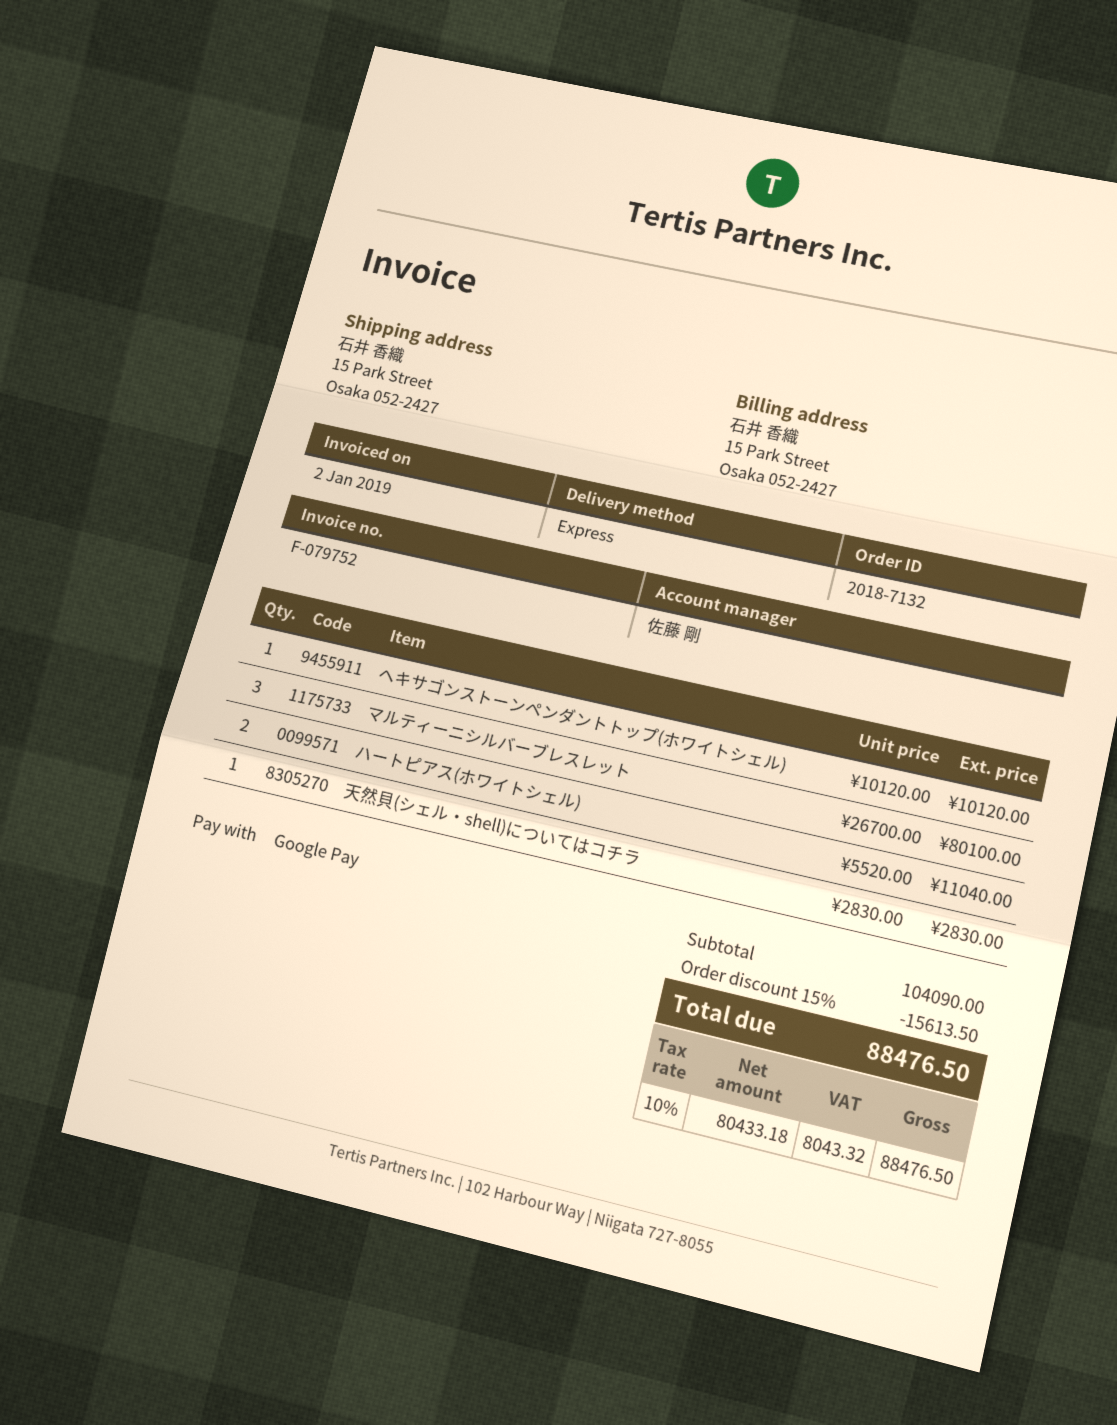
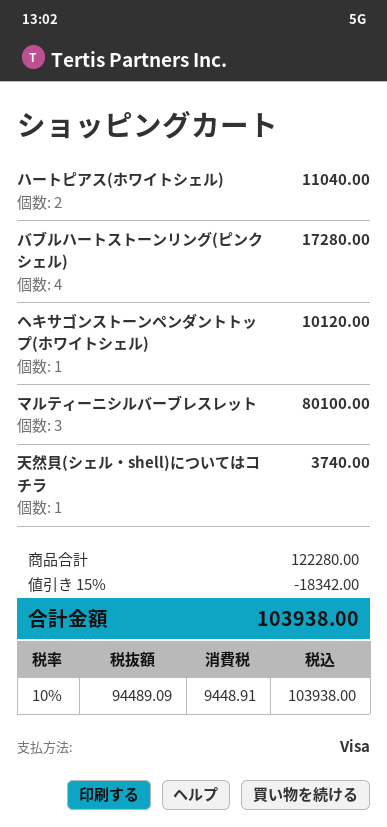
payment method: Google Pay -> Visa
天然貝(シェル・shell)についてはコチラ: 1 for 2830.00 -> 1 for 3740.00
バブルハートストーンリング(ピンクシェル): none -> 4 for 17280.00
subtotal: 104090.00 -> 122280.00
discount: 15% = 15613.50 -> 15% = 18342.00
net: 80433.18 -> 94489.09
tax: 10% = 8043.32 -> 10% = 9448.91
total: 88476.50 -> 103938.00

